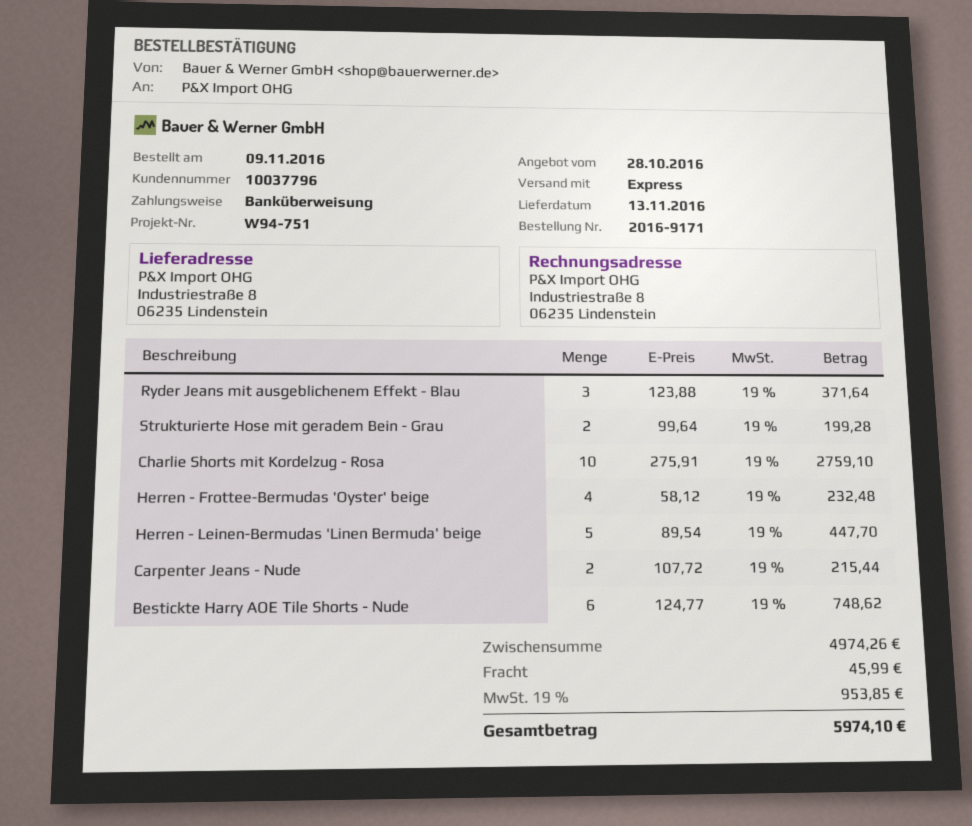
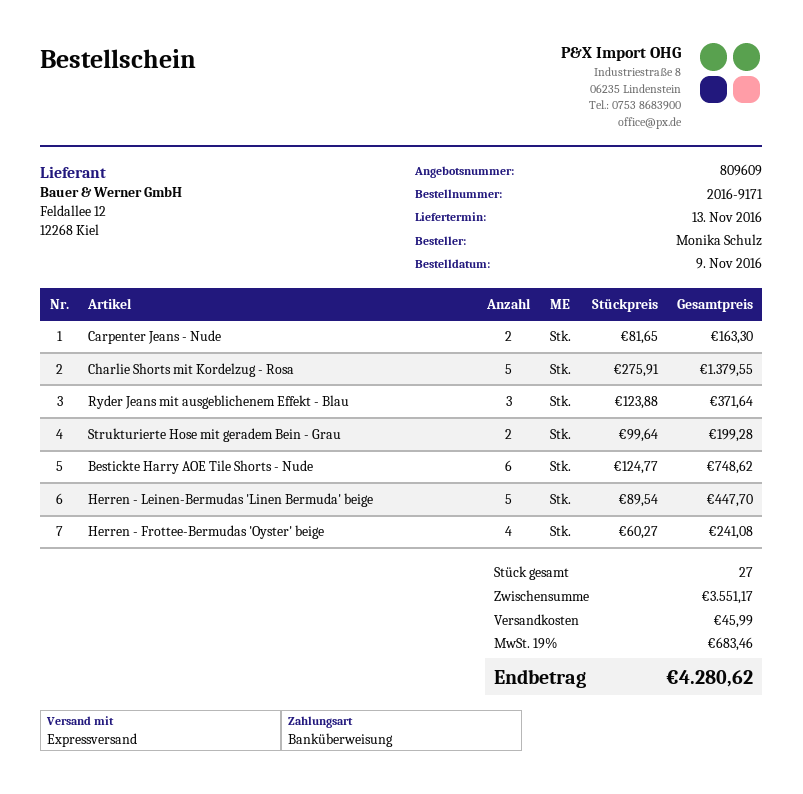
Charlie Shorts mit Kordelzug - Rosa: 10 x 275.91 = 2759.10 -> 5 x 275.91 = 1379.55
Herren - Frottee-Bermudas 'Oyster' beige: 4 x 58.12 = 232.48 -> 4 x 60.27 = 241.08
Carpenter Jeans - Nude: 2 x 107.72 = 215.44 -> 2 x 81.65 = 163.30
subtotal: 4974.26 -> 3551.17
tax: 19% = 953.85 -> 19% = 683.46
total: 5974.10 -> 4280.62

